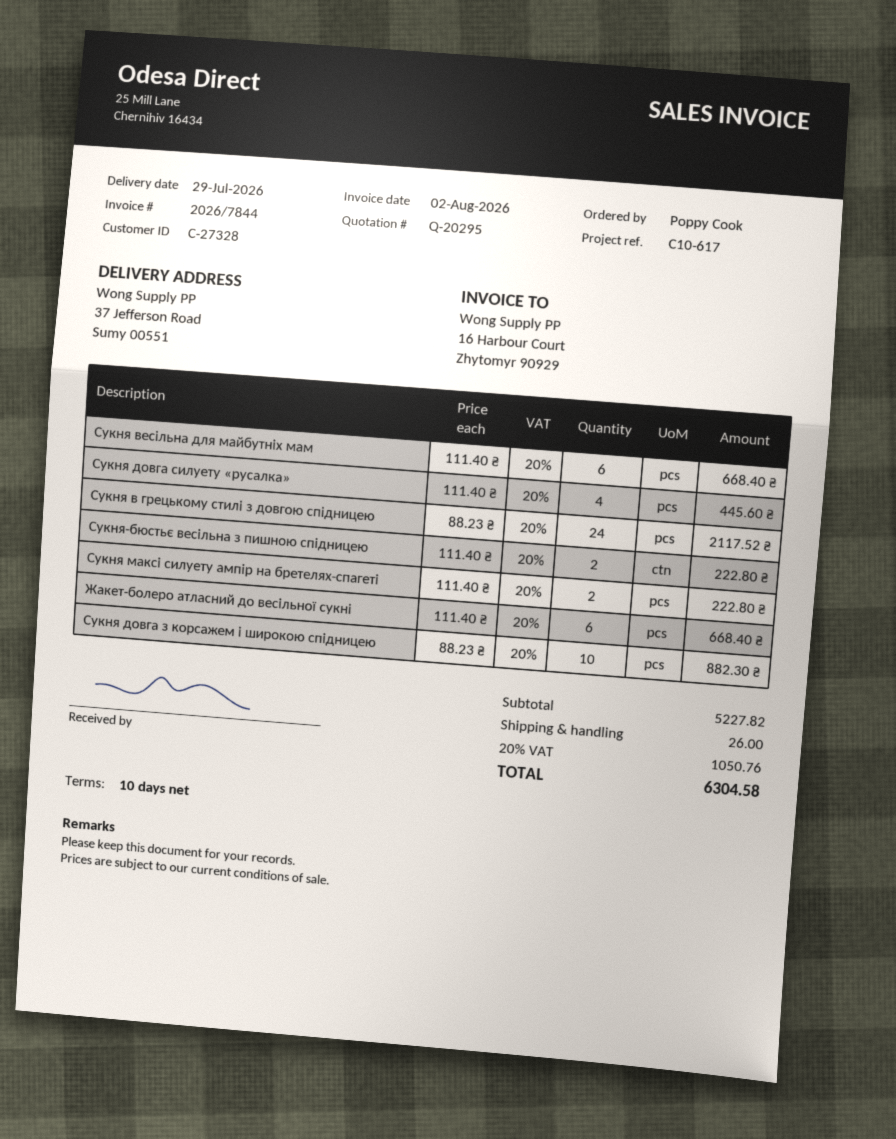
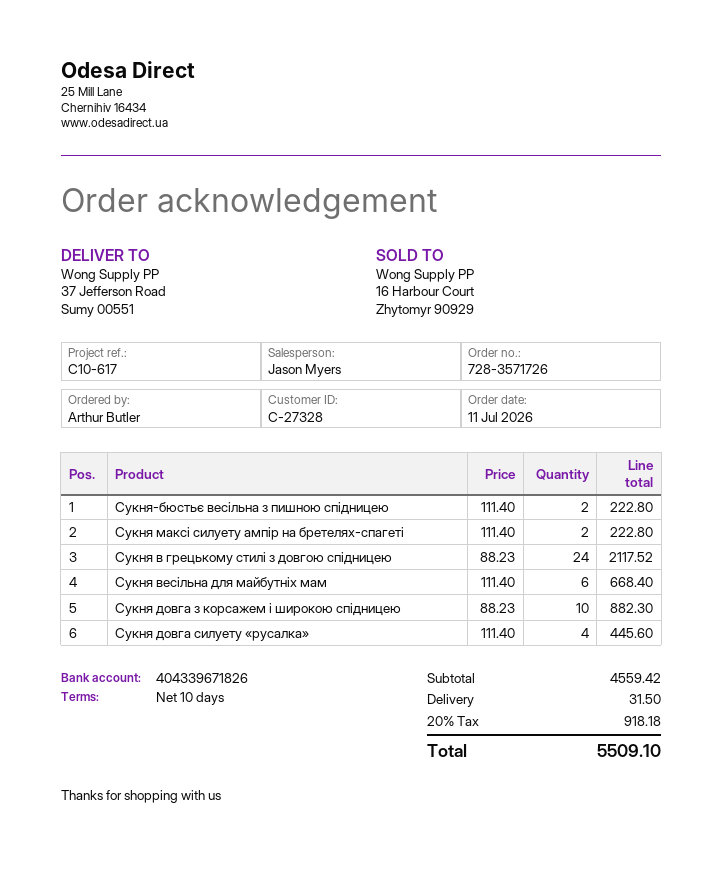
ordered by: Poppy Cook -> Arthur Butler
Жакет-болеро атласний до весільної сукні: 6 x 111.40 = 668.40 -> none
subtotal: 5227.82 -> 4559.42
shipping: 26.00 -> 31.50
tax: 20% = 1050.76 -> 20% = 918.18
total: 6304.58 -> 5509.10

